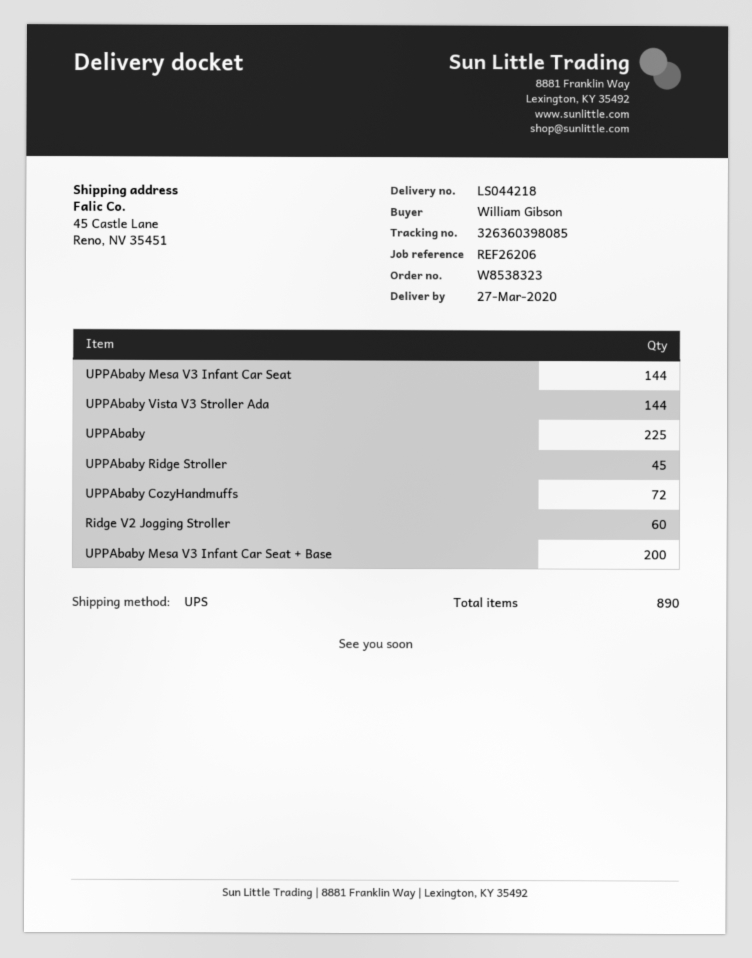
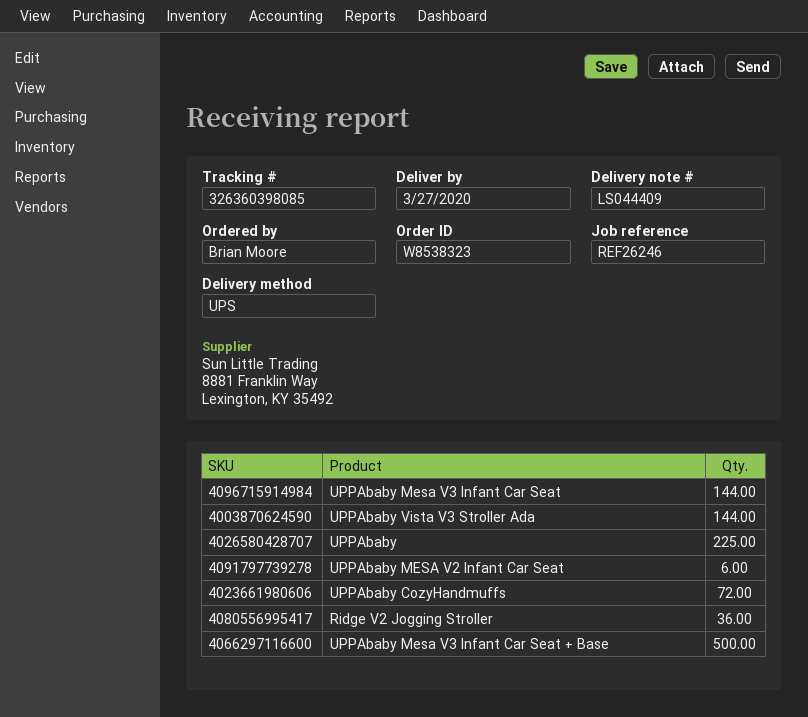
delivery note number: LS044218 -> LS044409
reference: REF26206 -> REF26246
ordered by: William Gibson -> Brian Moore
UPPAbaby Ridge Stroller: 45 -> none
Ridge V2 Jogging Stroller: 60 -> 36
UPPAbaby Mesa V3 Infant Car Seat + Base: 200 -> 500
UPPAbaby MESA V2 Infant Car Seat: none -> 6

